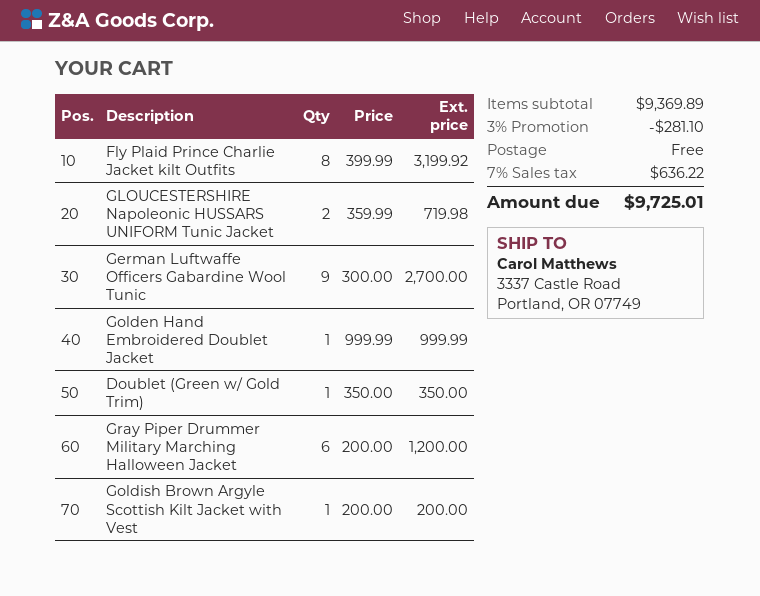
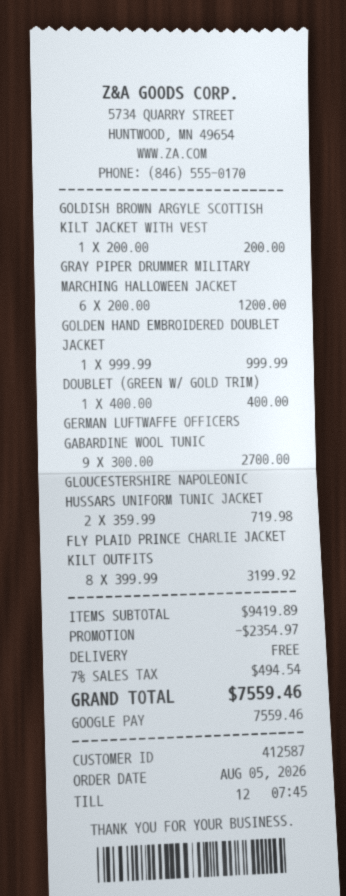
Doublet (Green w/ Gold Trim): 1 x 350.00 = 350.00 -> 1 x 400.00 = 400.00
subtotal: 9369.89 -> 9419.89
discount: 281.10 -> 2354.97
tax: 7% = 636.22 -> 7% = 494.54
total: 9725.01 -> 7559.46

